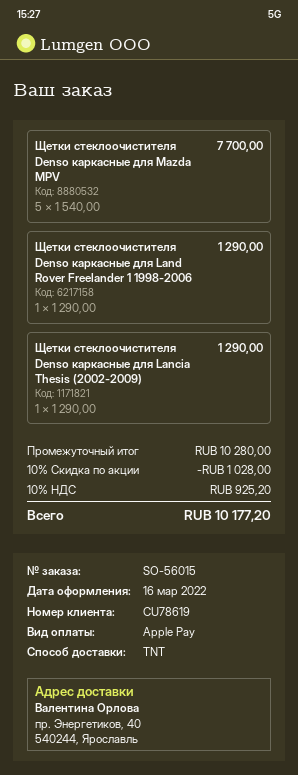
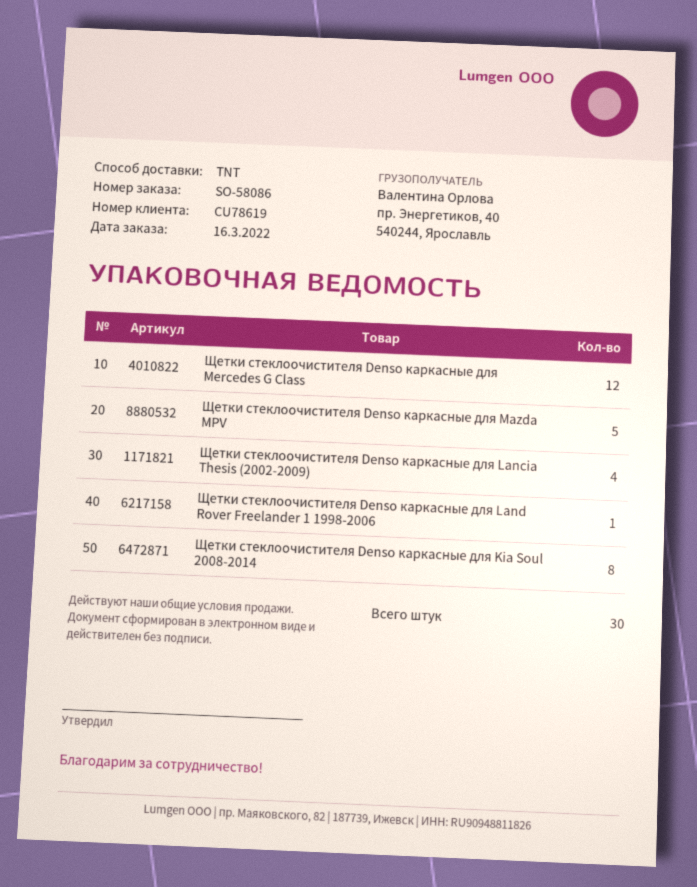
order number: SO-56015 -> SO-58086
Щетки стеклоочистителя Denso каркасные для Lancia Thesis (2002-2009): 1 -> 4
Щетки стеклоочистителя Denso каркасные для Mercedes G Class: none -> 12
Щетки стеклоочистителя Denso каркасные для Kia Soul 2008-2014: none -> 8

